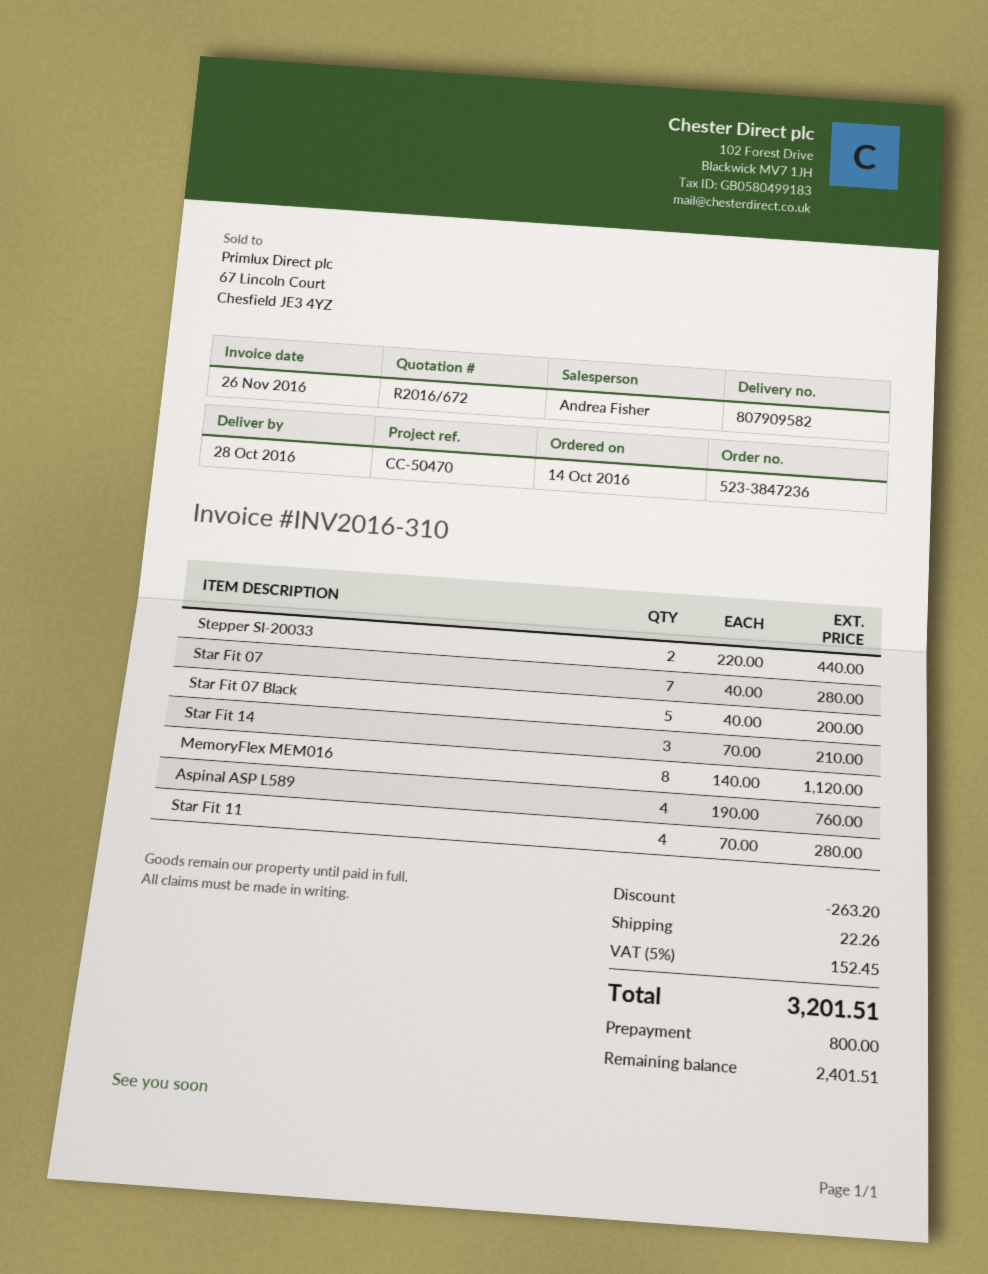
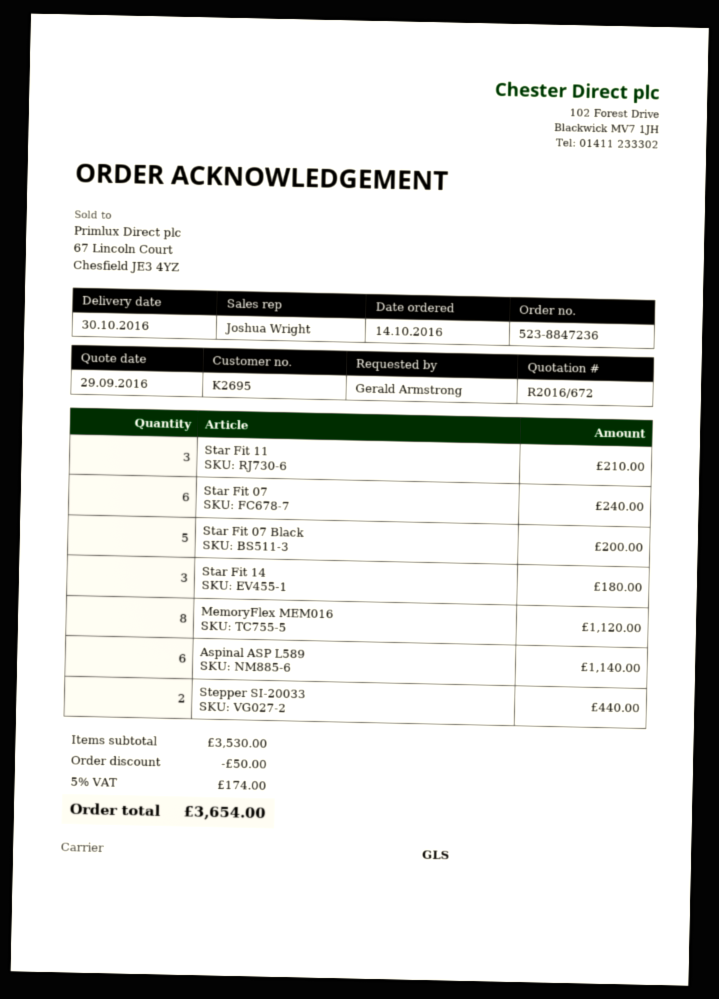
order number: 523-3847236 -> 523-8847236
delivery date: 2016-10-28 -> 2016-10-30
sales rep: Andrea Fisher -> Joshua Wright
Star Fit 07: 7 for 280.00 -> 6 for 240.00
Star Fit 14: 3 for 210.00 -> 3 for 180.00
Aspinal ASP L589: 4 for 760.00 -> 6 for 1140.00
Star Fit 11: 4 for 280.00 -> 3 for 210.00
discount: 263.20 -> 50.00
shipping: 22.26 -> none
tax: 5% = 152.45 -> 5% = 174.00
total: 3201.51 -> 3654.00

